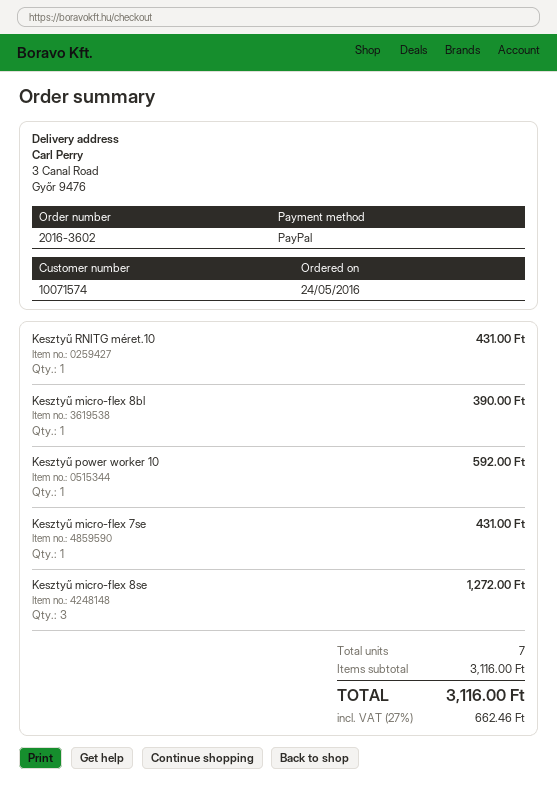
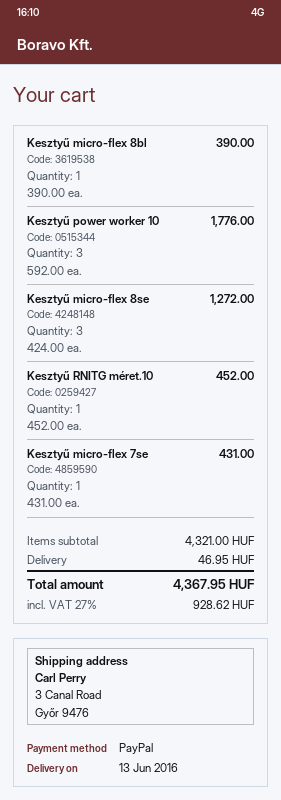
Kesztyű RNITG méret.10: 1 for 431.00 -> 1 for 452.00
Kesztyű power worker 10: 1 for 592.00 -> 3 for 1776.00
subtotal: 3116.00 -> 4321.00
shipping: none -> 46.95
tax: 27% = 662.46 -> 27% = 928.62
total: 3116.00 -> 4367.95

